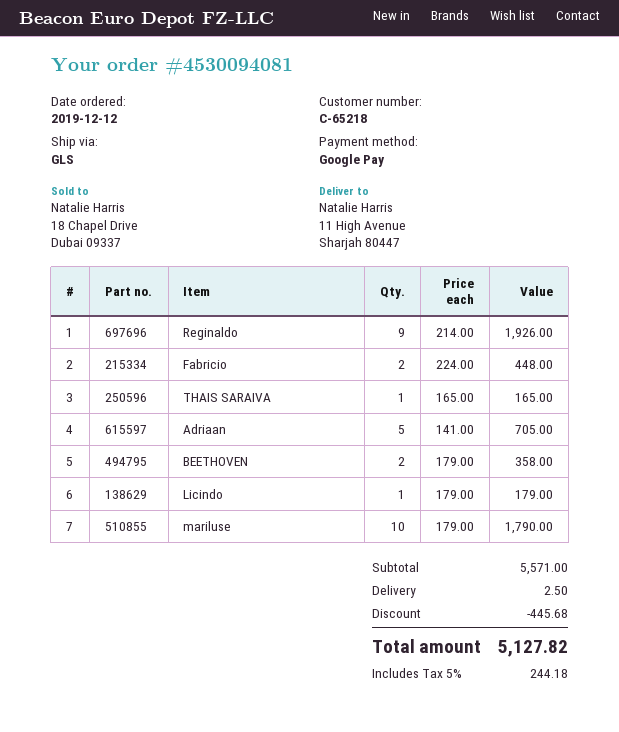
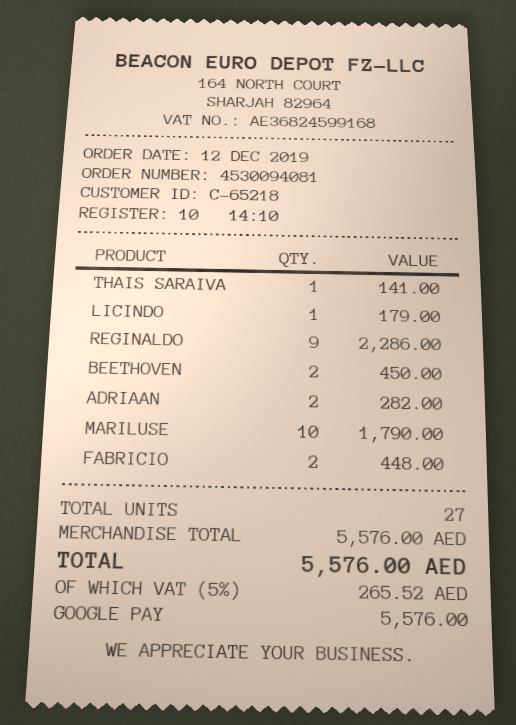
Reginaldo: 9 for 1926.00 -> 9 for 2286.00
THAIS SARAIVA: 1 for 165.00 -> 1 for 141.00
Adriaan: 5 for 705.00 -> 2 for 282.00
BEETHOVEN: 2 for 358.00 -> 2 for 450.00
subtotal: 5571.00 -> 5576.00
discount: 445.68 -> none
shipping: 2.50 -> none
tax: 5% = 244.18 -> 5% = 265.52
total: 5127.82 -> 5576.00

